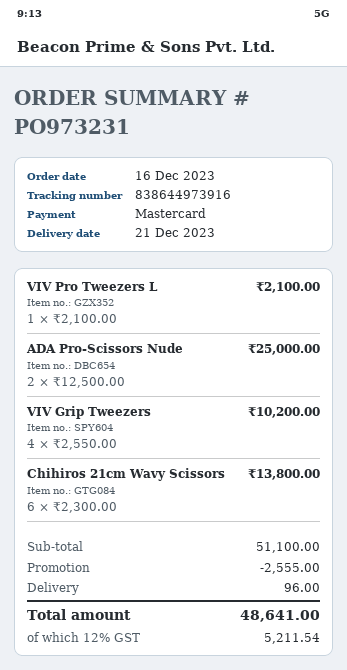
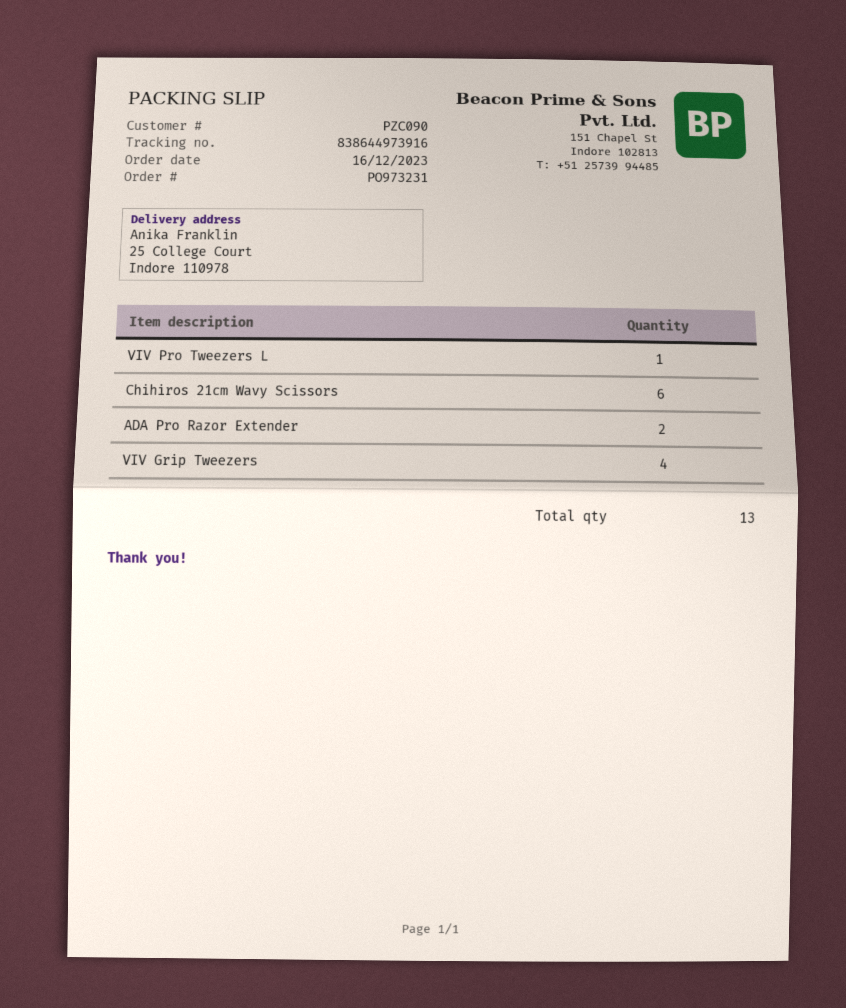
ADA Pro-Scissors Nude: 2 -> none
ADA Pro Razor Extender: none -> 2

